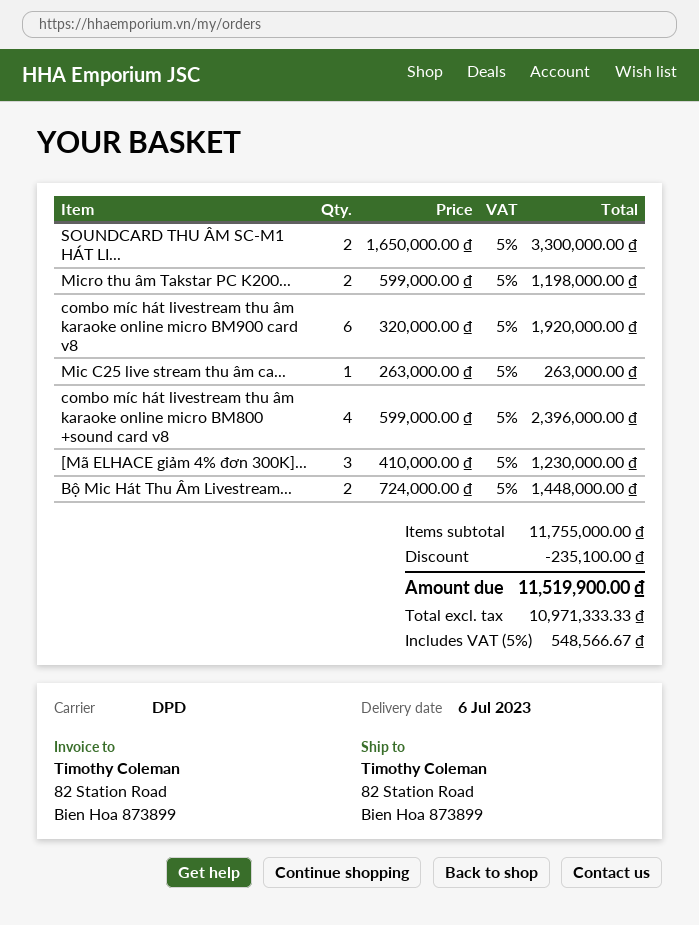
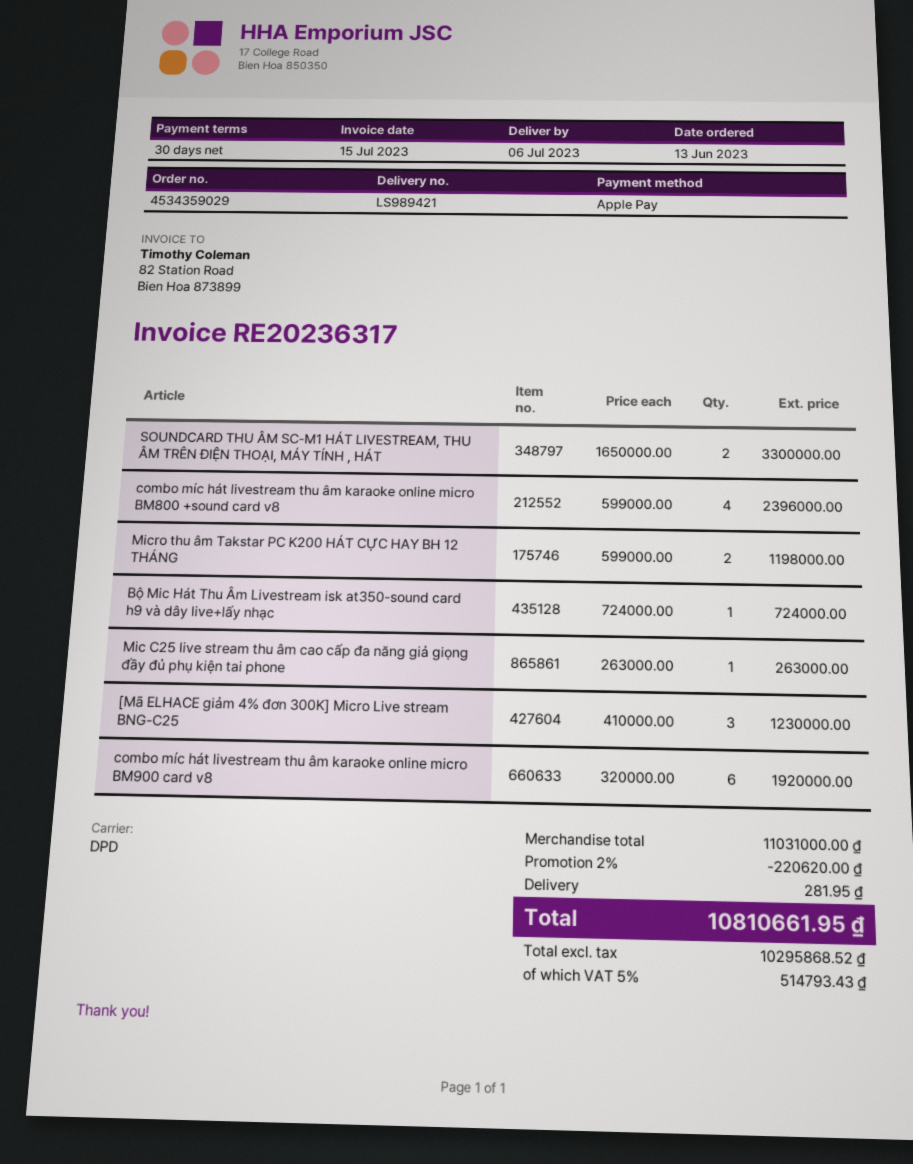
Bộ Mic Hát Thu Âm Livestream...: 2 x 724000.00 = 1448000.00 -> 1 x 724000.00 = 724000.00
subtotal: 11755000.00 -> 11031000.00
discount: 235100.00 -> 220620.00
shipping: none -> 281.95
net: 10971333.33 -> 10295868.52
tax: 5% = 548566.67 -> 5% = 514793.43
total: 11519900.00 -> 10810661.95

